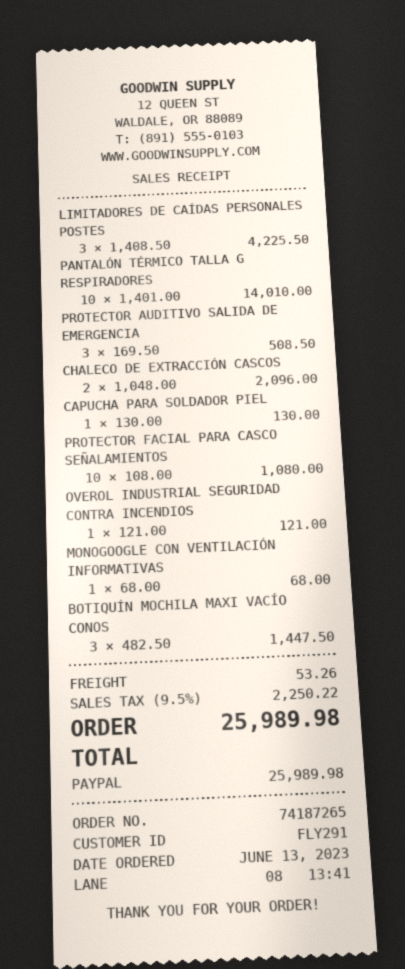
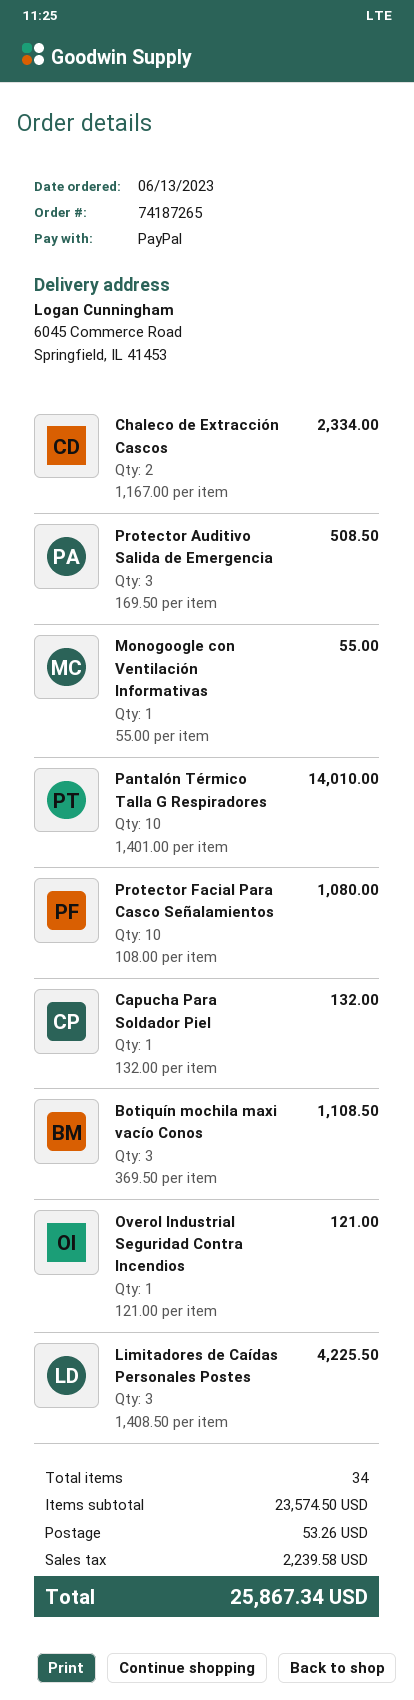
CHALECO DE EXTRACCIÓN CASCOS: 2 x 1048.00 = 2096.00 -> 2 x 1167.00 = 2334.00
CAPUCHA PARA SOLDADOR PIEL: 1 x 130.00 = 130.00 -> 1 x 132.00 = 132.00
MONOGOOGLE CON VENTILACIÓN INFORMATIVAS: 1 x 68.00 = 68.00 -> 1 x 55.00 = 55.00
BOTIQUÍN MOCHILA MAXI VACÍO CONOS: 3 x 482.50 = 1447.50 -> 3 x 369.50 = 1108.50
tax: 2250.22 -> 2239.58
total: 25989.98 -> 25867.34

